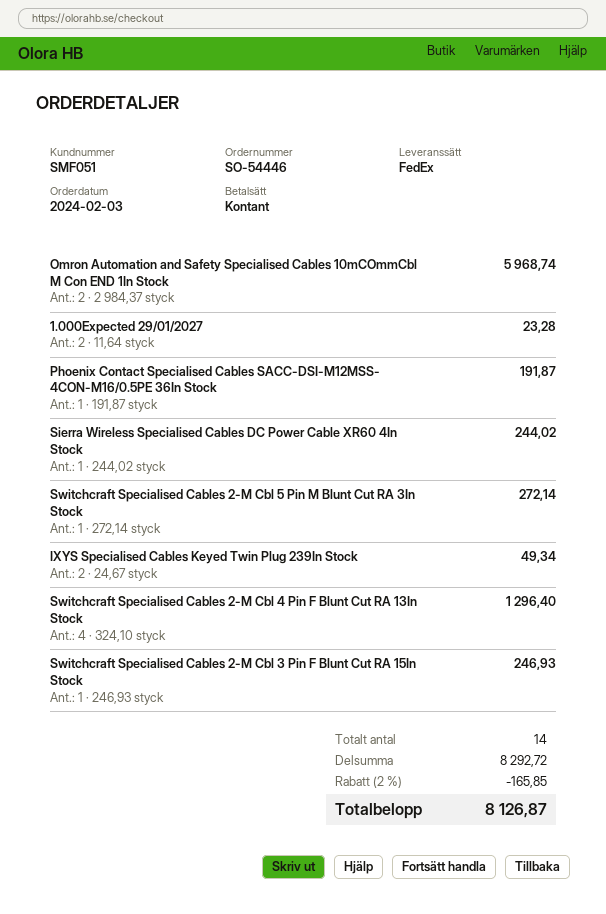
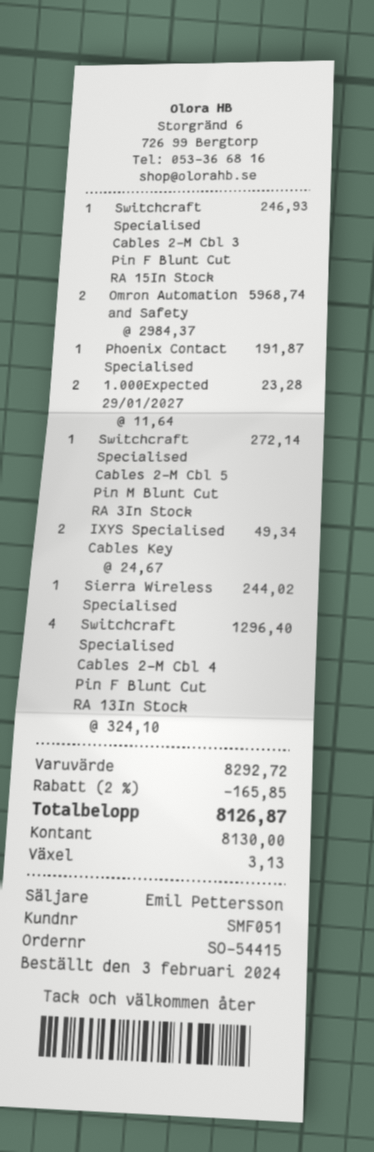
order number: SO-54446 -> SO-54415

